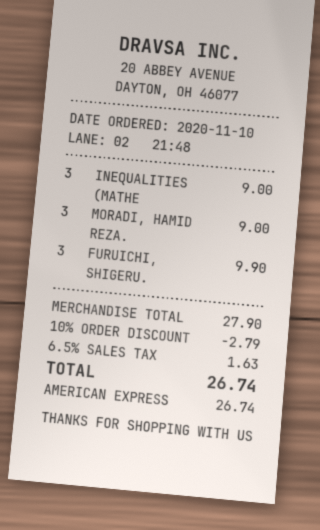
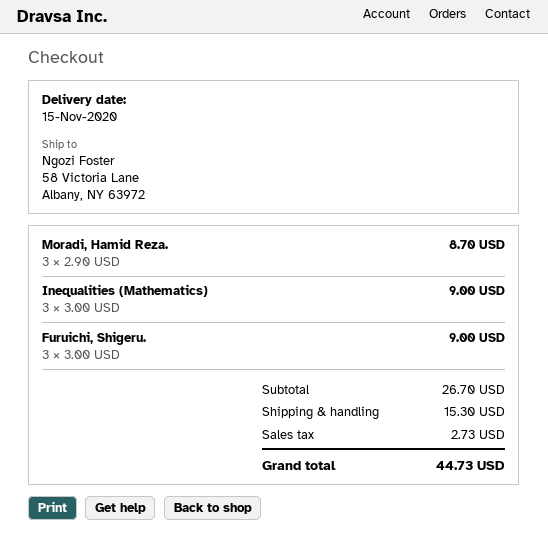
MORADI, HAMID REZA.: 3 for 9.00 -> 3 for 8.70
FURUICHI, SHIGERU.: 3 for 9.90 -> 3 for 9.00
subtotal: 27.90 -> 26.70
discount: 10% = 2.79 -> none
shipping: none -> 15.30
tax: 1.63 -> 2.73
total: 26.74 -> 44.73

